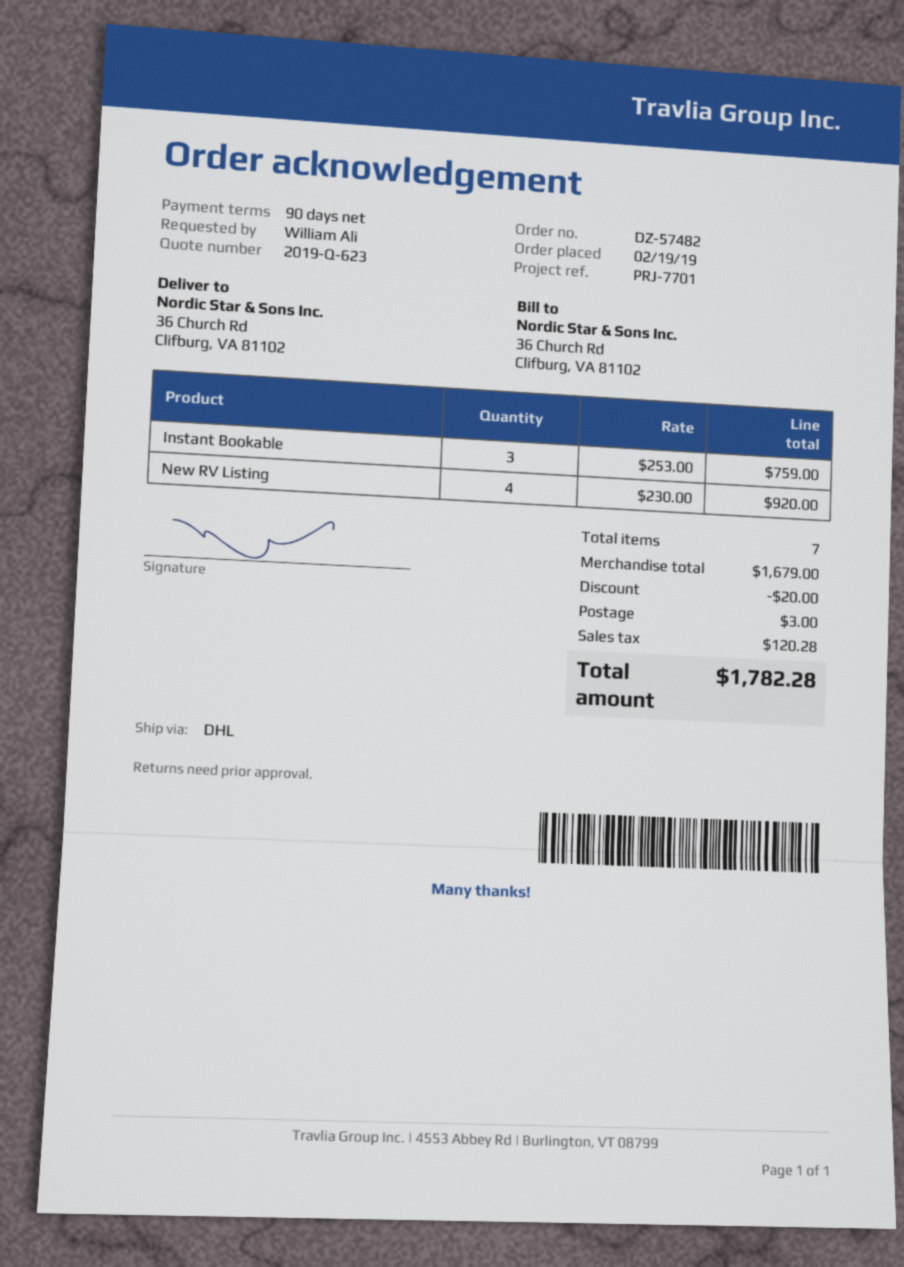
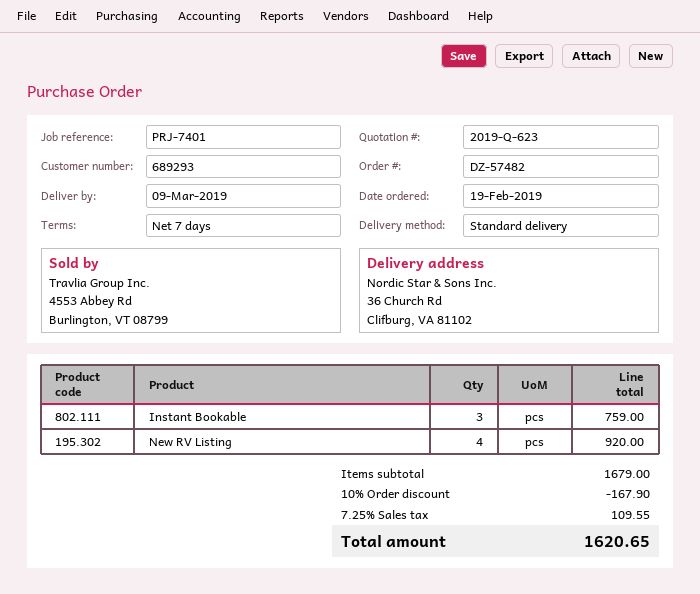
payment terms: 90 days -> 7 days
reference: PRJ-7701 -> PRJ-7401
shipping method: DHL -> standard
discount: 20.00 -> 167.90
shipping: 3.00 -> none
tax: 120.28 -> 109.55
total: 1782.28 -> 1620.65

